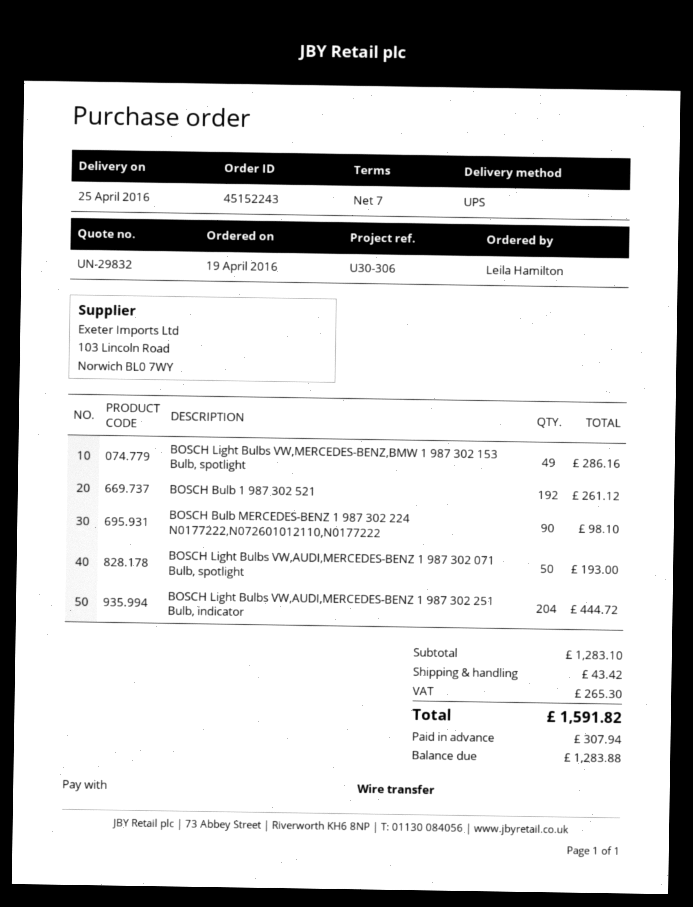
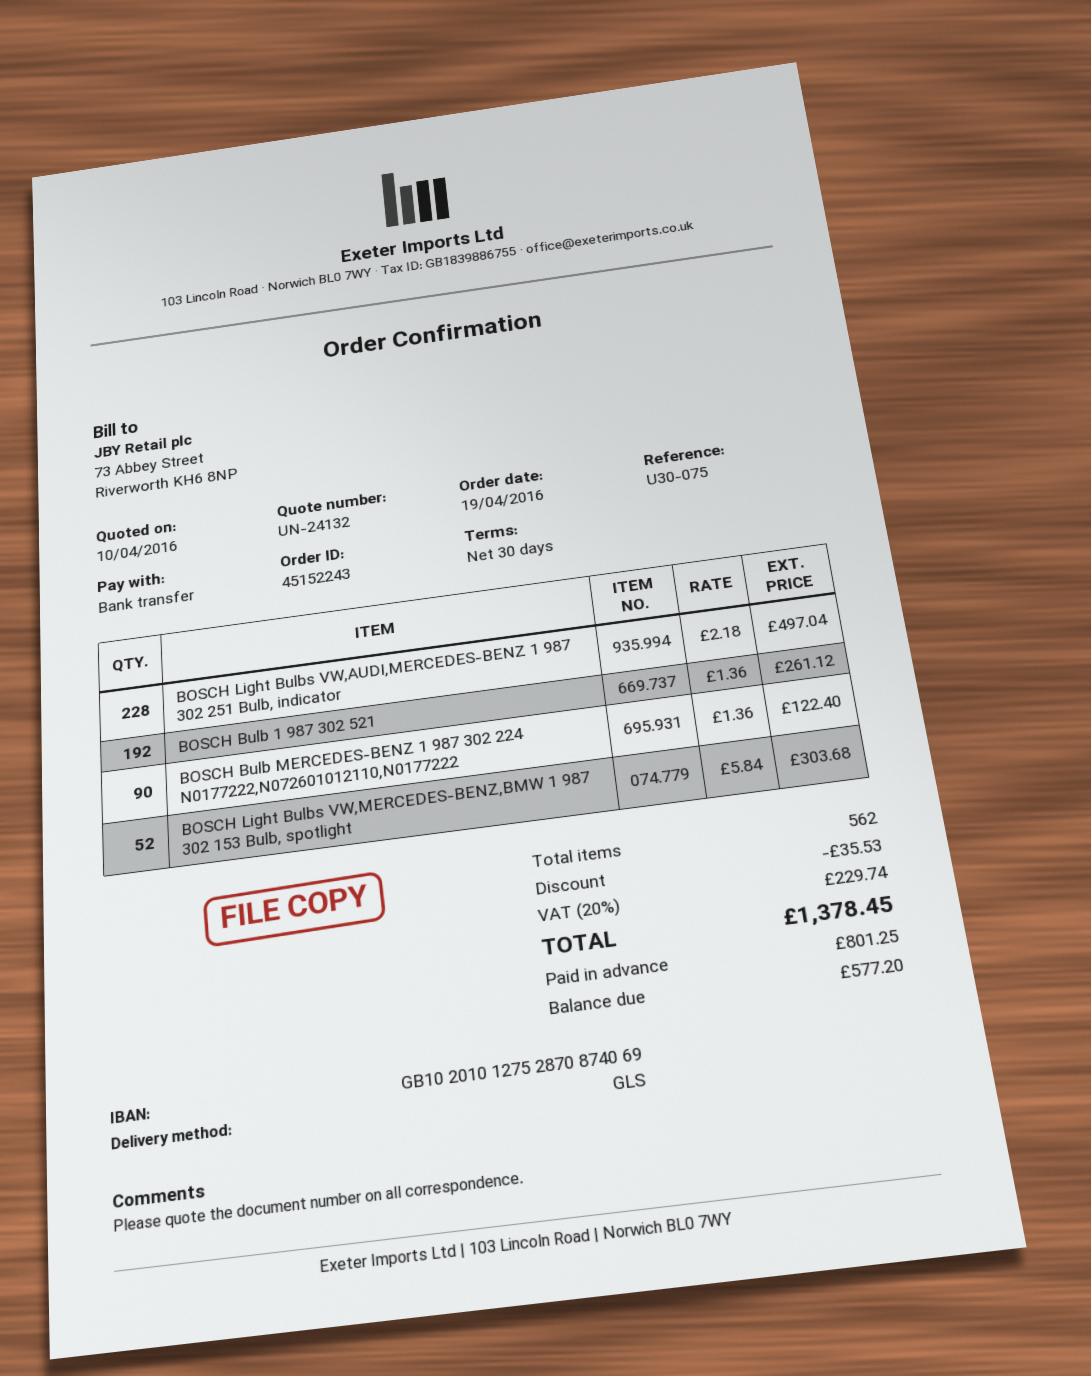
quote number: UN-29832 -> UN-24132
payment terms: 7 days -> 30 days
reference: U30-306 -> U30-075
shipping method: UPS -> GLS
BOSCH Light Bulbs VW,MERCEDES-BENZ,BMW 1 987 302 153 Bulb, spotlight: 49 for 286.16 -> 52 for 303.68
BOSCH Bulb MERCEDES-BENZ 1 987 302 224 N0177222,N072601012110,N0177222: 90 for 98.10 -> 90 for 122.40
BOSCH Light Bulbs VW,AUDI,MERCEDES-BENZ 1 987 302 071 Bulb, spotlight: 50 for 193.00 -> none
BOSCH Light Bulbs VW,AUDI,MERCEDES-BENZ 1 987 302 251 Bulb, indicator: 204 for 444.72 -> 228 for 497.04
discount: none -> 35.53
shipping: 43.42 -> none
tax: 265.30 -> 229.74
total: 1591.82 -> 1378.45
deposit: 307.94 -> 801.25
balance: 1283.88 -> 577.20

